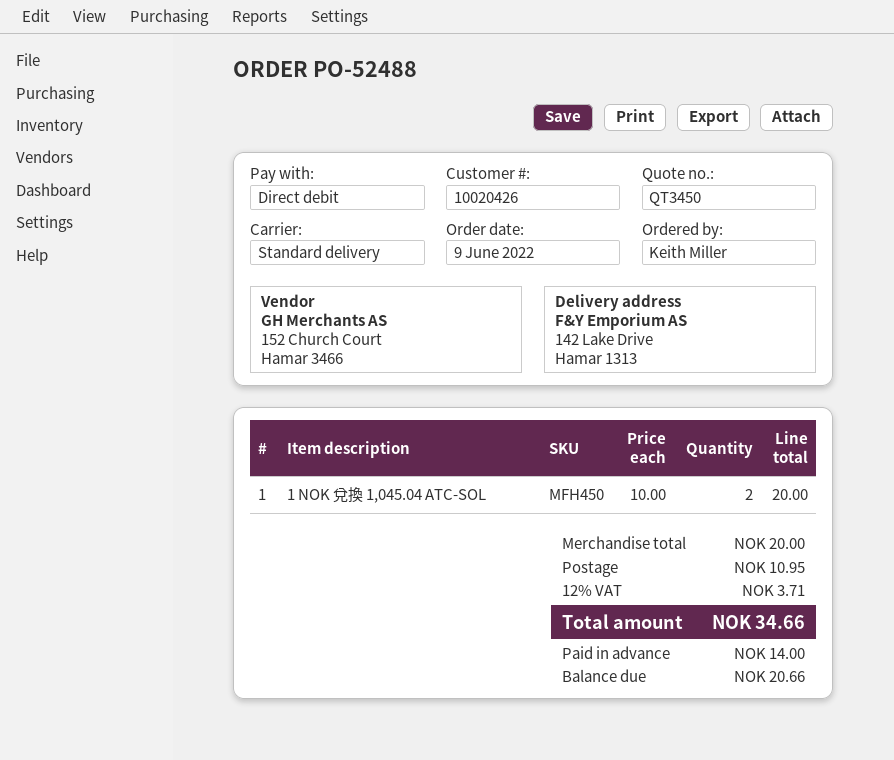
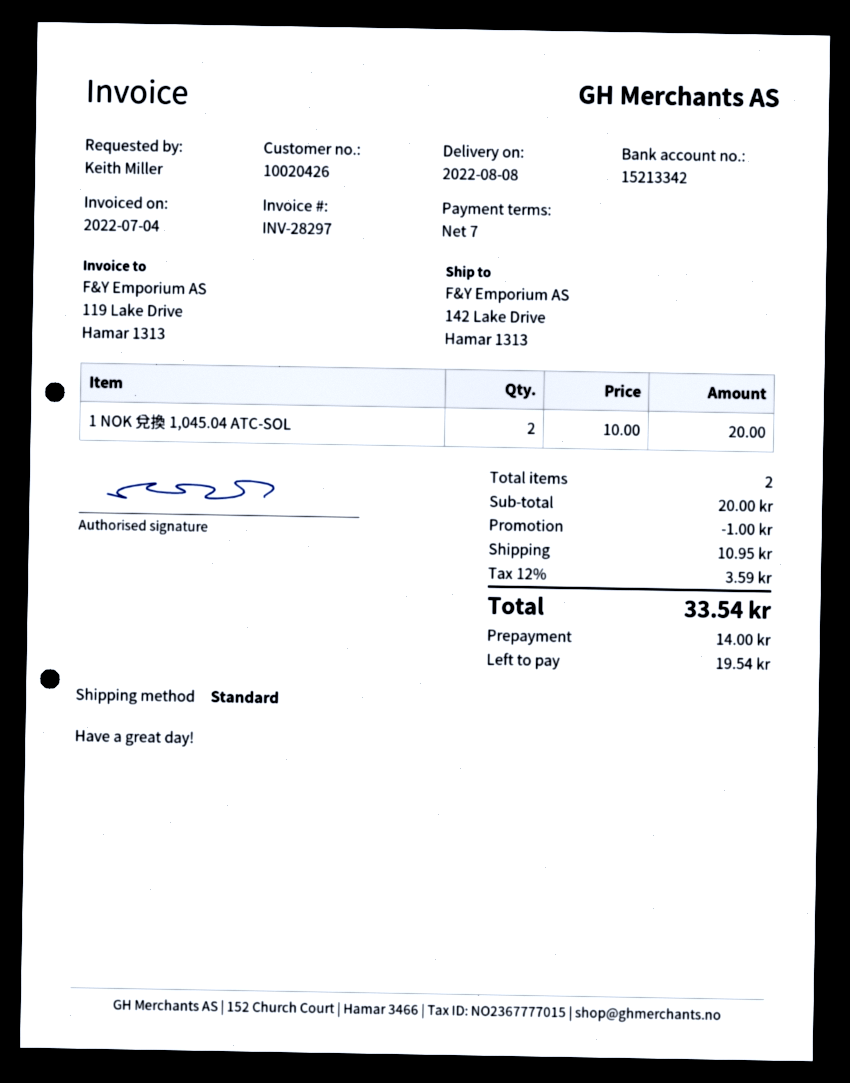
discount: none -> 1.00
tax: 12% = 3.71 -> 12% = 3.59
total: 34.66 -> 33.54
balance: 20.66 -> 19.54

